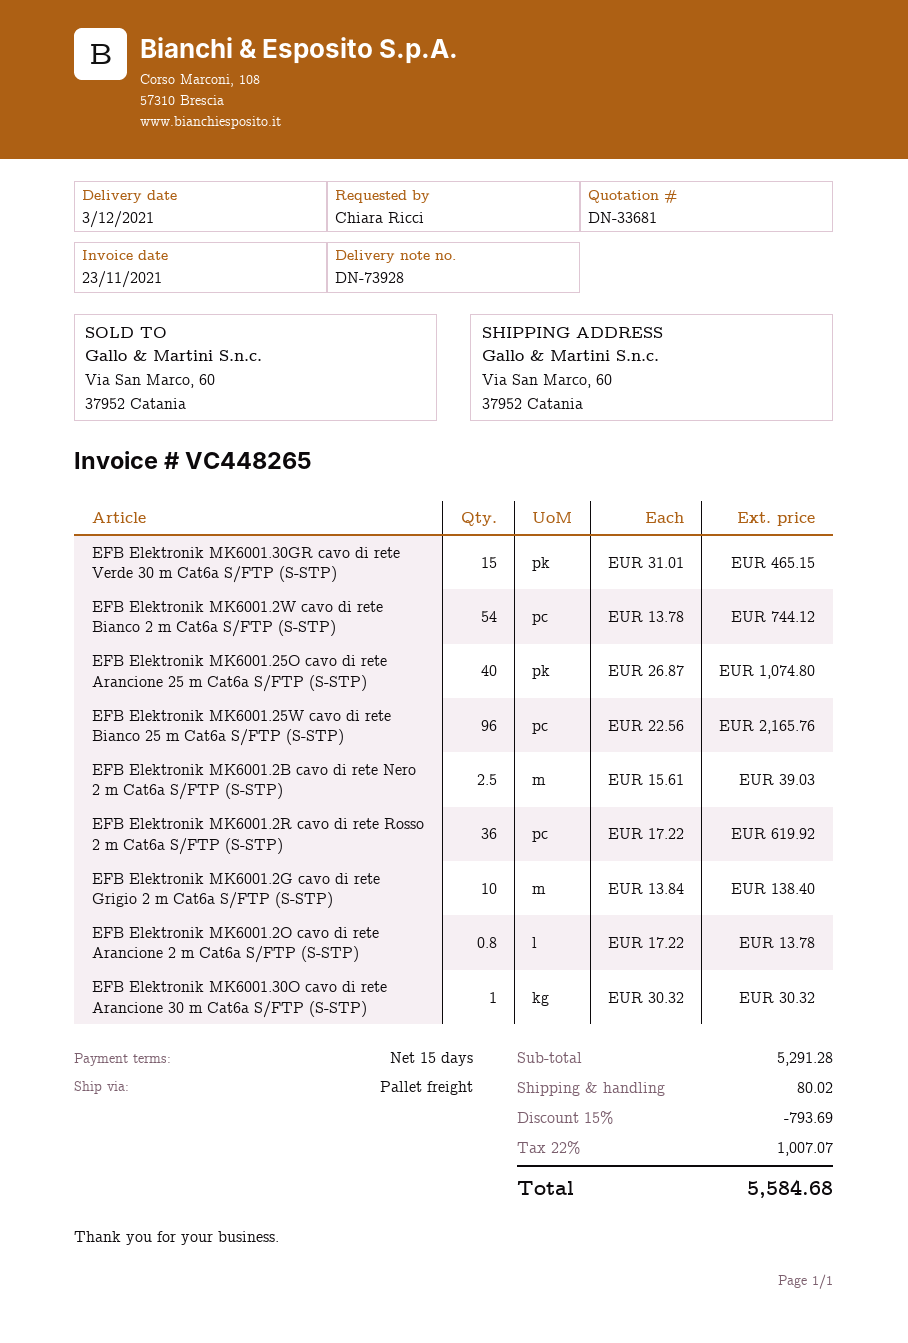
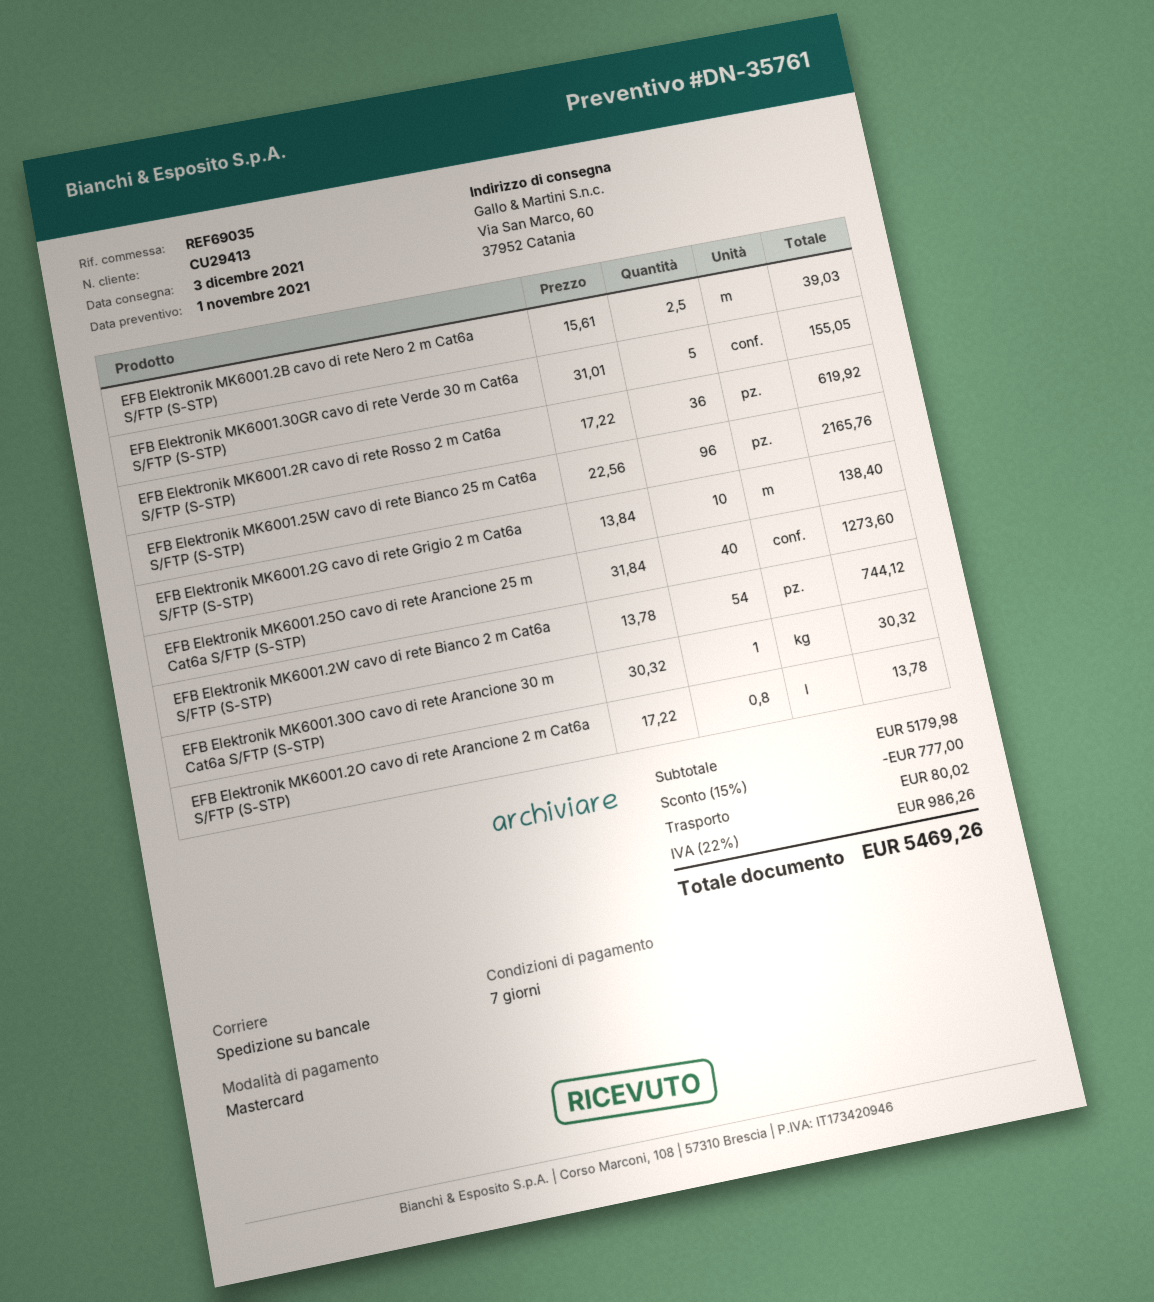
quote number: DN-33681 -> DN-35761
payment terms: 15 days -> 7 days
EFB Elektronik MK6001.30GR cavo di rete Verde 30 m Cat6a S/FTP (S-STP): 15 x 31.01 = 465.15 -> 5 x 31.01 = 155.05
EFB Elektronik MK6001.25O cavo di rete Arancione 25 m Cat6a S/FTP (S-STP): 40 x 26.87 = 1074.80 -> 40 x 31.84 = 1273.60
subtotal: 5291.28 -> 5179.98
discount: 15% = 793.69 -> 15% = 777.00
tax: 22% = 1007.07 -> 22% = 986.26
total: 5584.68 -> 5469.26

